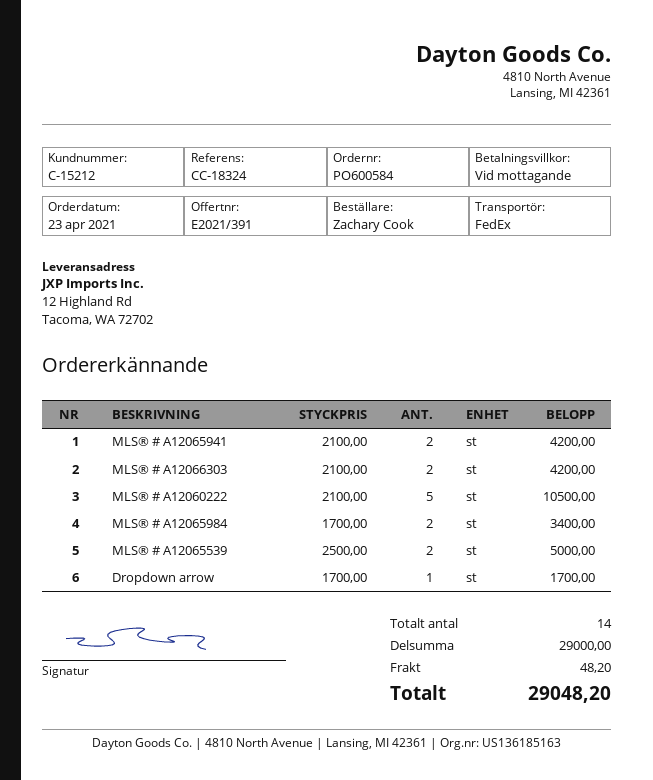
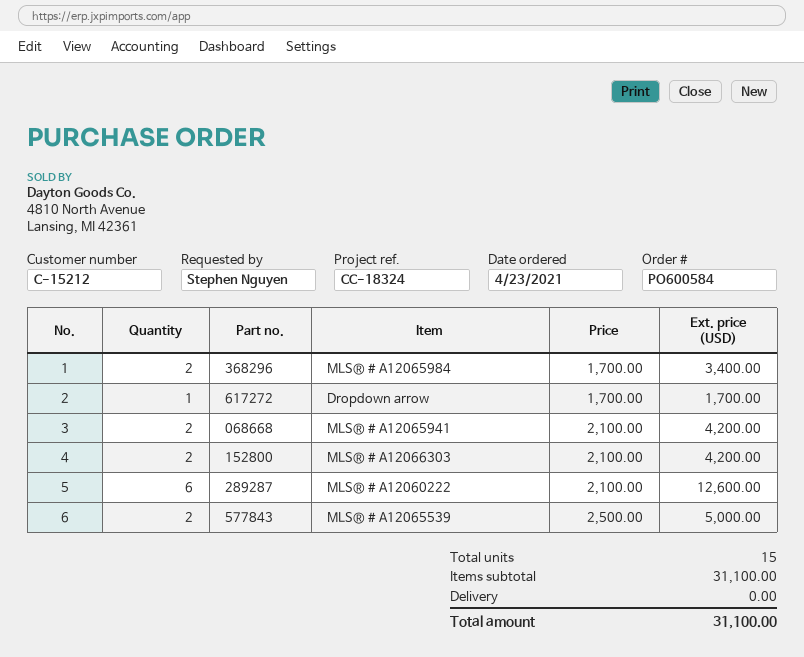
ordered by: Zachary Cook -> Stephen Nguyen
MLS® # A12060222: 5 x 2100.00 = 10500.00 -> 6 x 2100.00 = 12600.00
total quantity: 14 -> 15
subtotal: 29000.00 -> 31100.00
shipping: 48.20 -> 0.00
total: 29048.20 -> 31100.00

